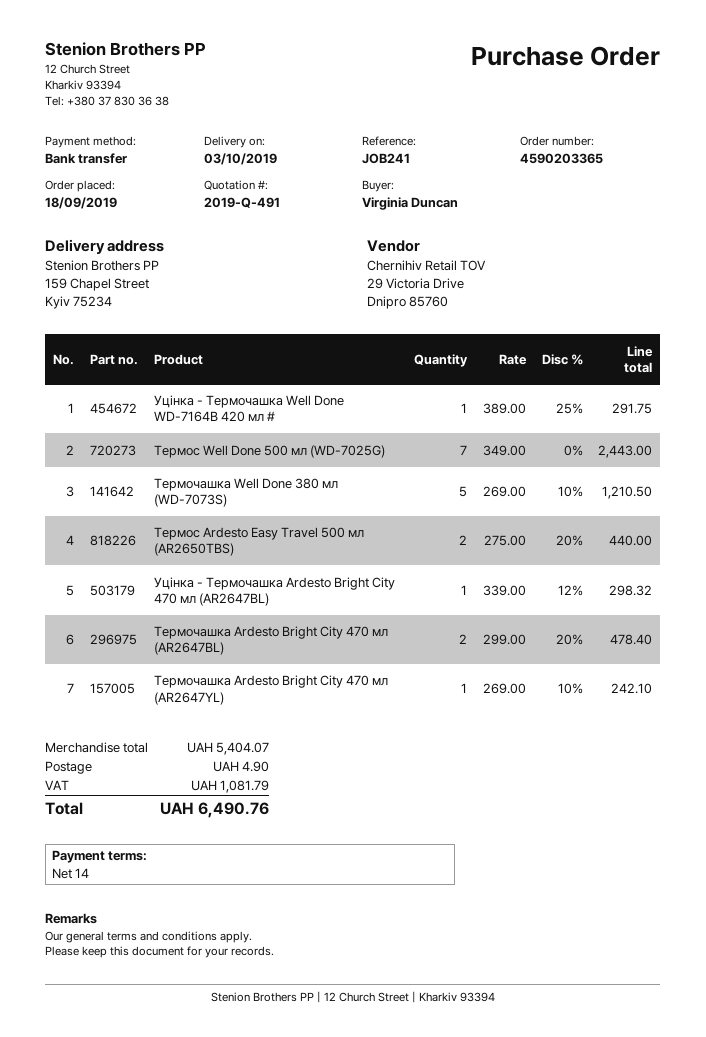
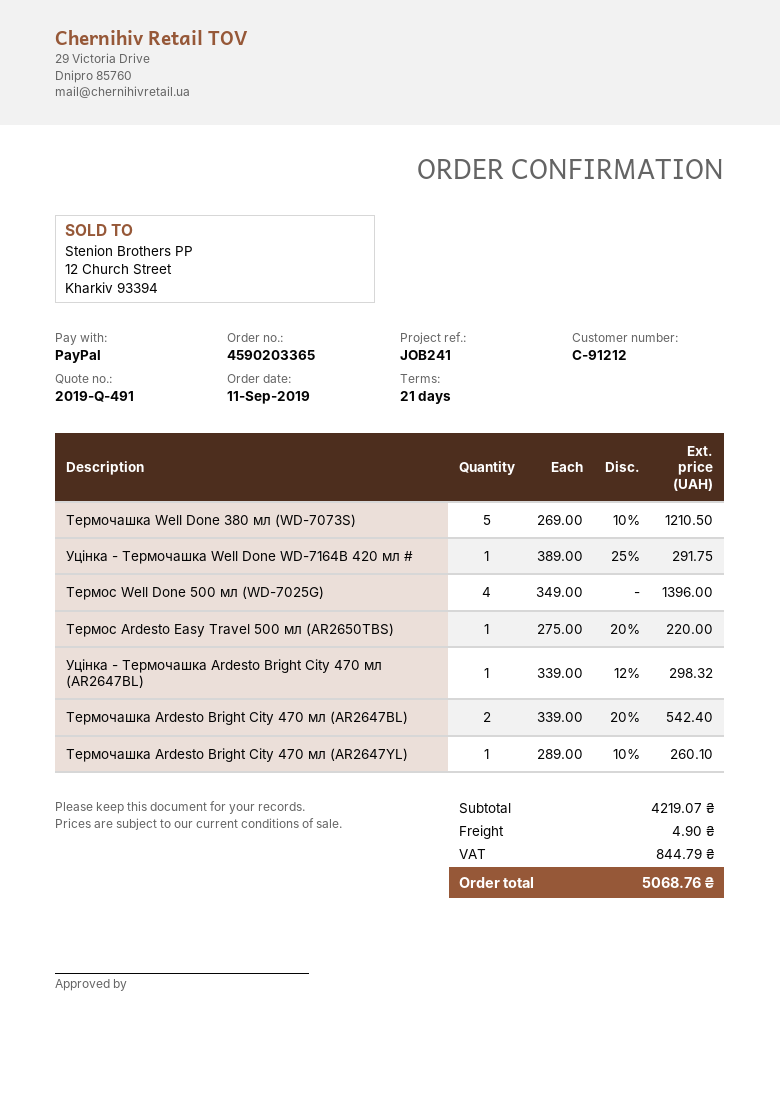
order date: 2019-09-18 -> 2019-09-11
payment terms: 14 days -> 21 days
payment method: bank transfer -> PayPal
Термос Well Done 500 мл (WD-7025G): 7 x 349.00 = 2443.00 -> 4 x 349.00 = 1396.00
Термос Ardesto Easy Travel 500 мл (AR2650TBS): 2 x 275.00 - 20% = 440.00 -> 1 x 275.00 - 20% = 220.00
Термочашка Ardesto Bright City 470 мл (AR2647BL): 2 x 299.00 - 20% = 478.40 -> 2 x 339.00 - 20% = 542.40
Термочашка Ardesto Bright City 470 мл (AR2647YL): 1 x 269.00 - 10% = 242.10 -> 1 x 289.00 - 10% = 260.10
subtotal: 5404.07 -> 4219.07
tax: 1081.79 -> 844.79
total: 6490.76 -> 5068.76

